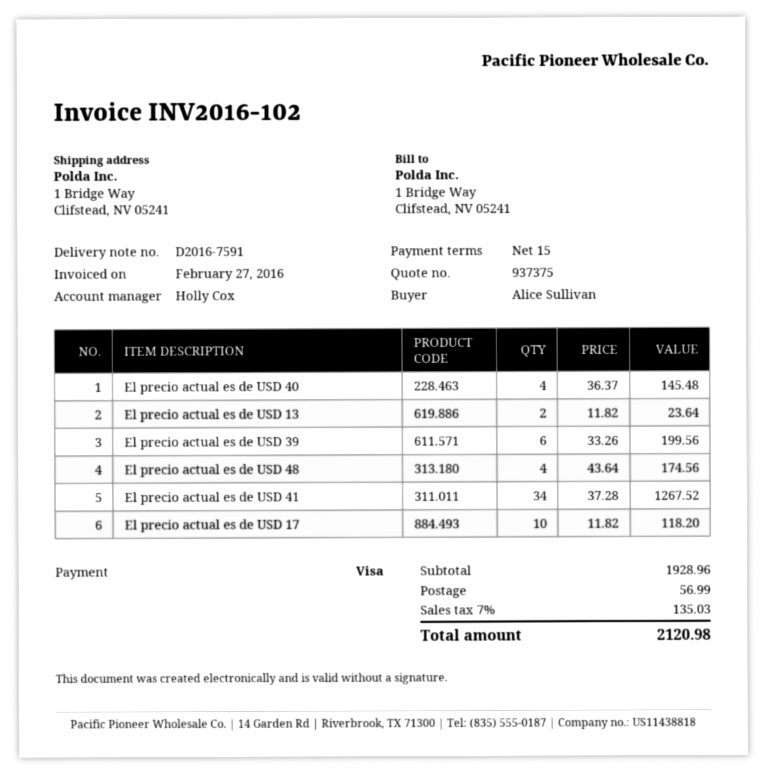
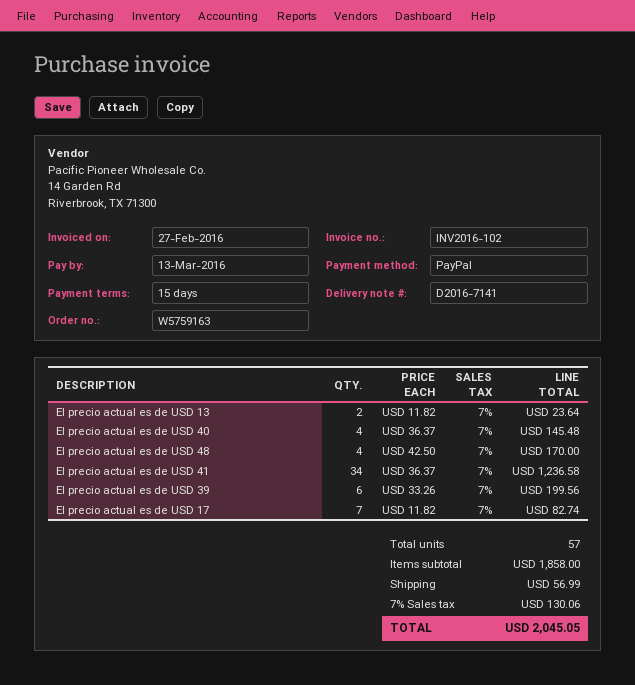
delivery note number: D2016-7591 -> D2016-7141
payment method: Visa -> PayPal
El precio actual es de USD 48: 4 x 43.64 = 174.56 -> 4 x 42.50 = 170.00
El precio actual es de USD 41: 34 x 37.28 = 1267.52 -> 34 x 36.37 = 1236.58
El precio actual es de USD 17: 10 x 11.82 = 118.20 -> 7 x 11.82 = 82.74
subtotal: 1928.96 -> 1858.00
tax: 7% = 135.03 -> 7% = 130.06
total: 2120.98 -> 2045.05

